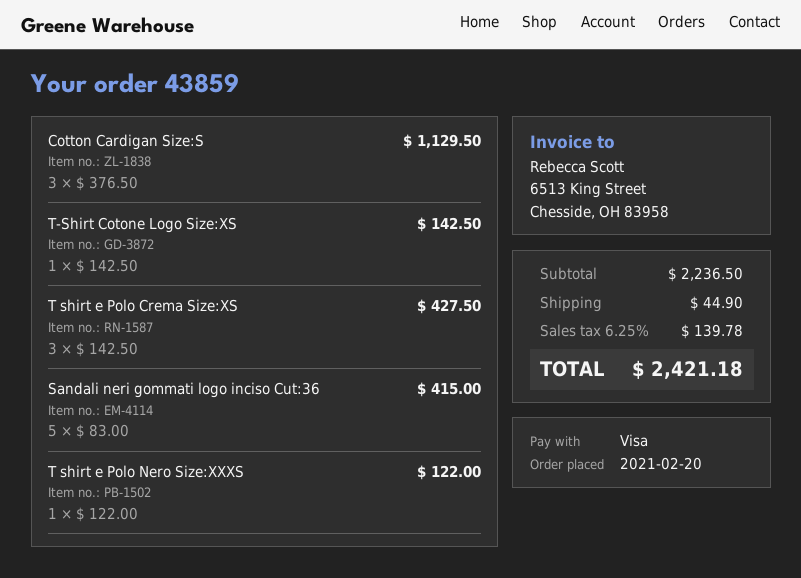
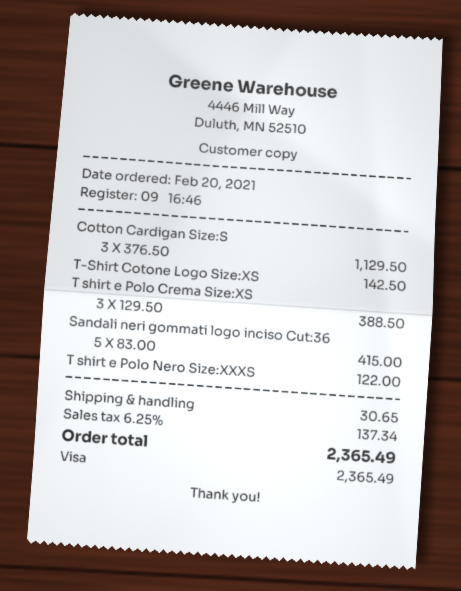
T shirt e Polo Crema Size:XS: 3 x 142.50 = 427.50 -> 3 x 129.50 = 388.50
shipping: 44.90 -> 30.65
tax: 6.25% = 139.78 -> 6.25% = 137.34
total: 2421.18 -> 2365.49

